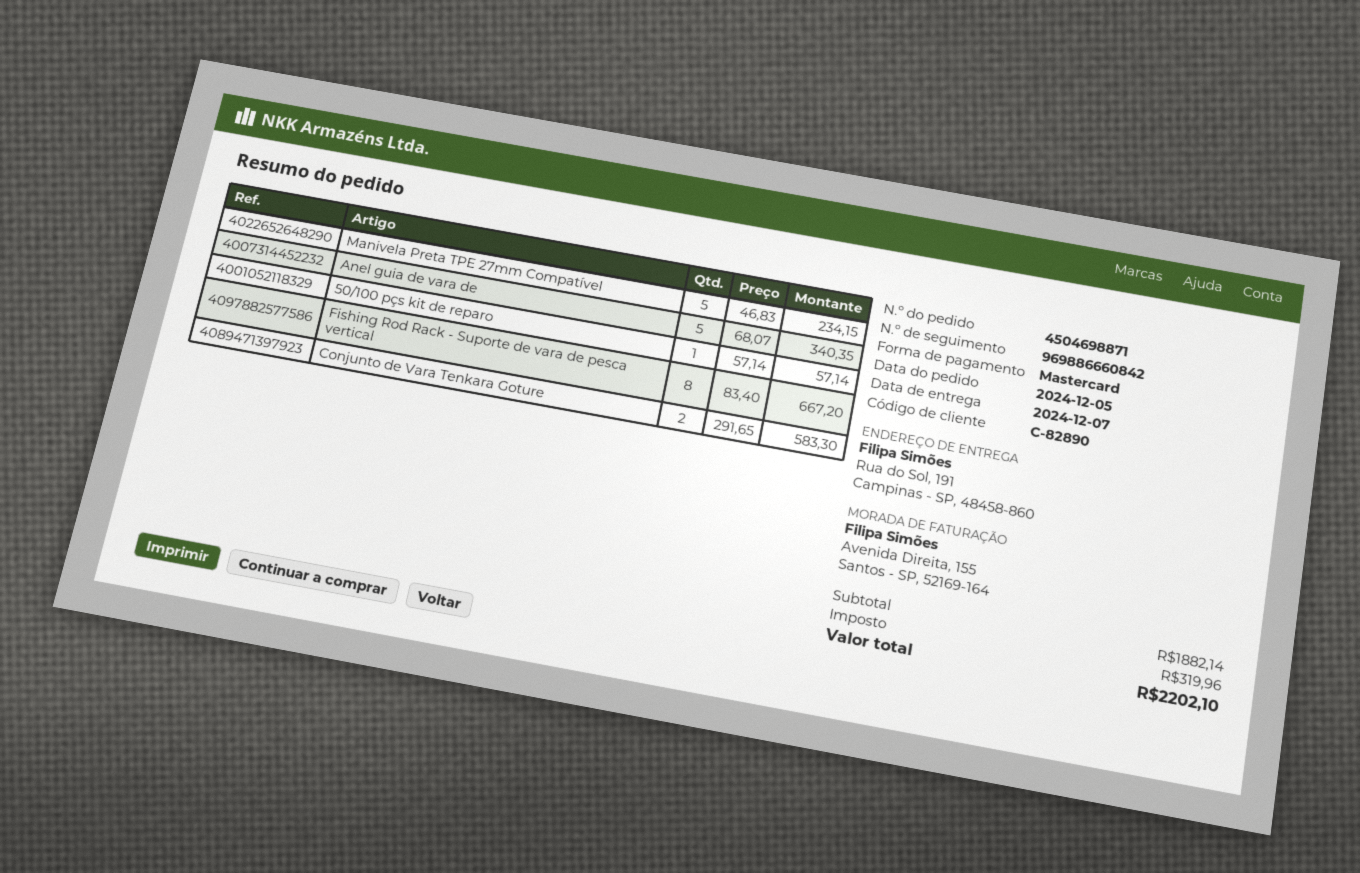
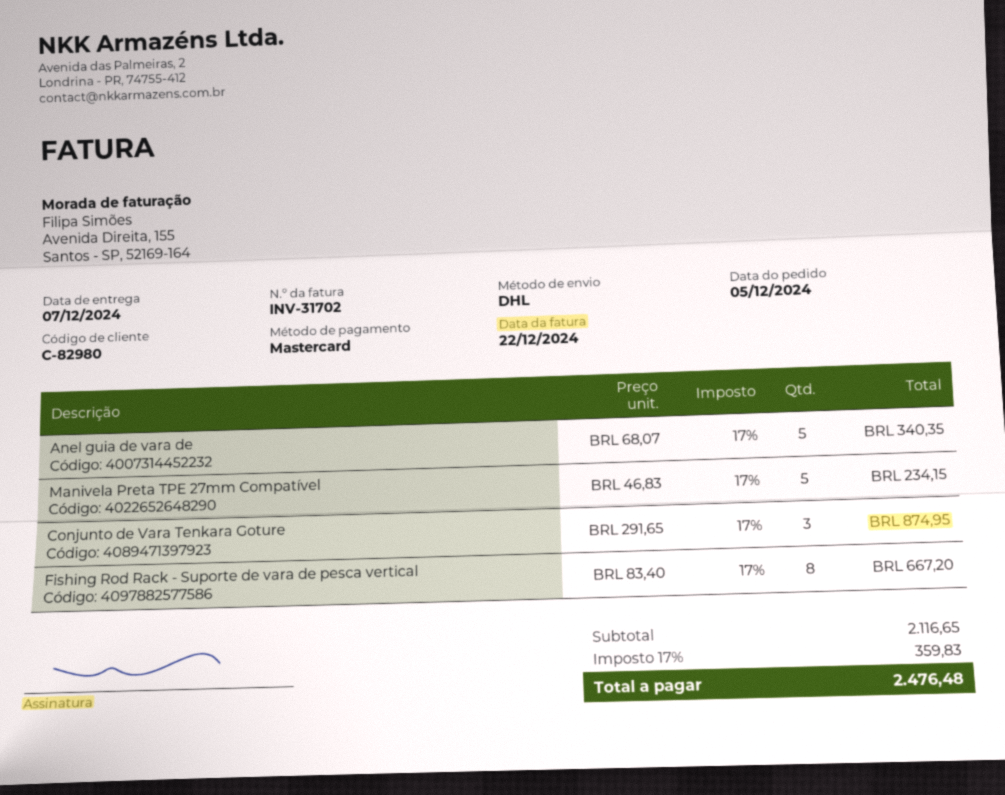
customer number: C-82890 -> C-82980
50/100 pçs kit de reparo: 1 x 57.14 = 57.14 -> none
Conjunto de Vara Tenkara Goture: 2 x 291.65 = 583.30 -> 3 x 291.65 = 874.95
subtotal: 1882.14 -> 2116.65
tax: 319.96 -> 359.83
total: 2202.10 -> 2476.48

